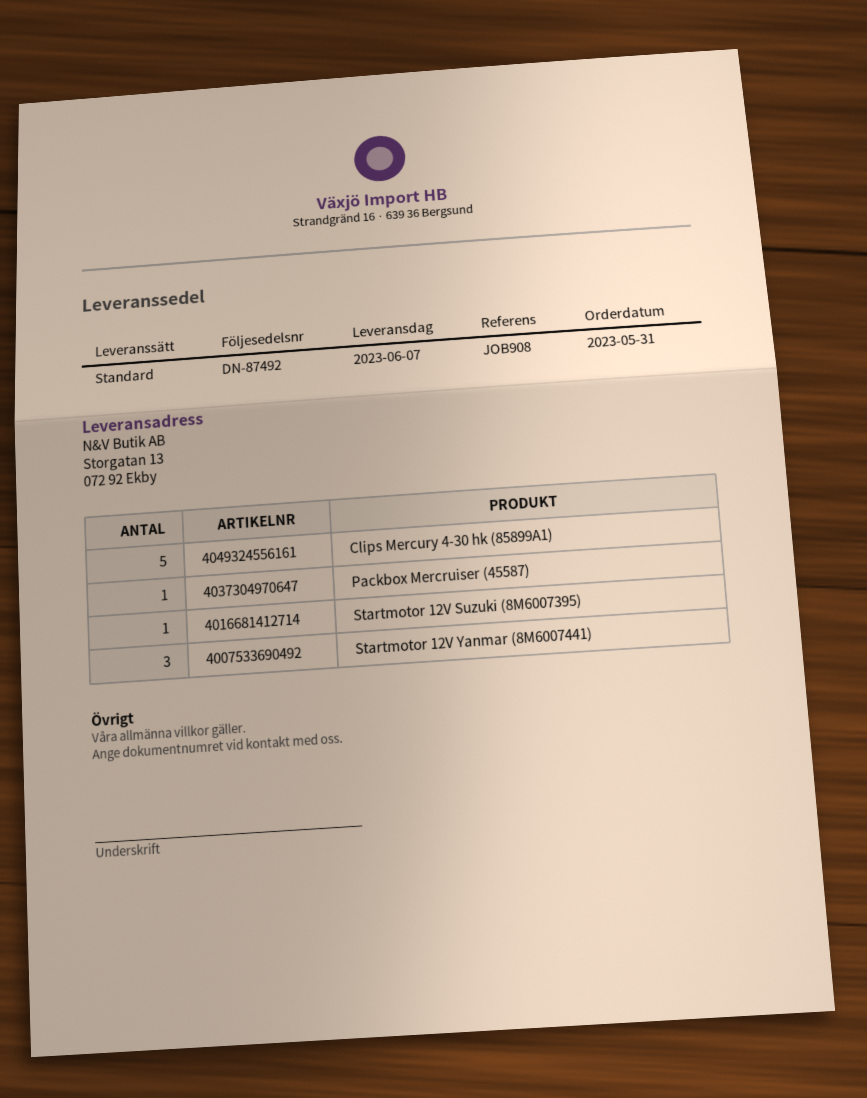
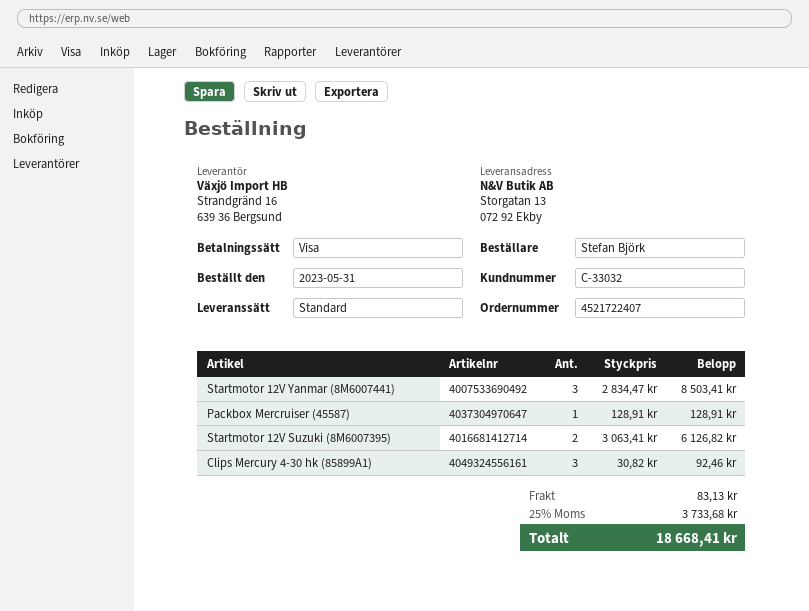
Clips Mercury 4-30 hk (85899A1): 5 -> 3
Startmotor 12V Suzuki (8M6007395): 1 -> 2

